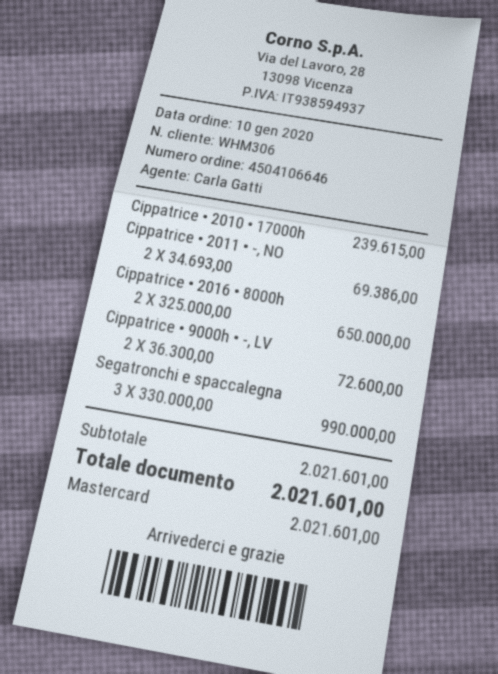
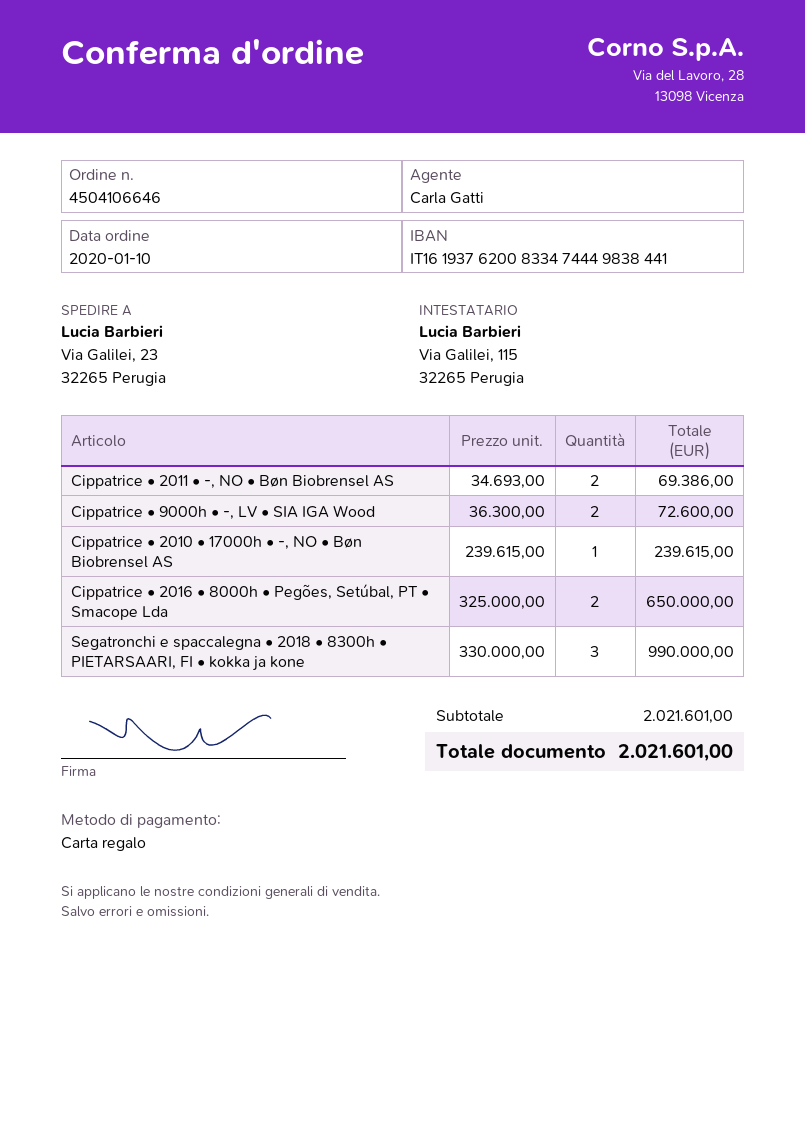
payment method: Mastercard -> gift card

